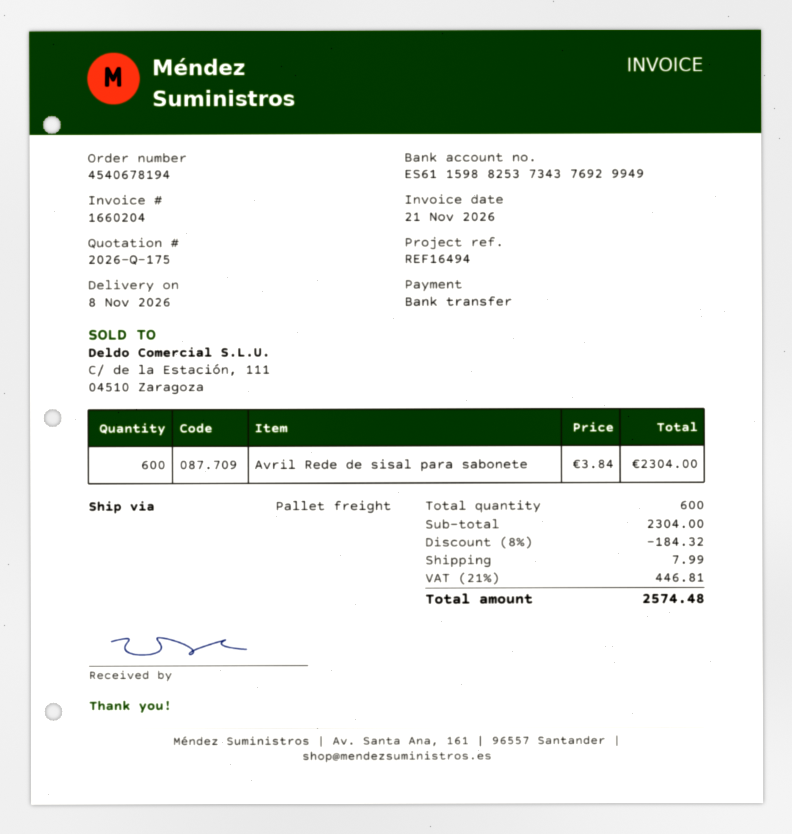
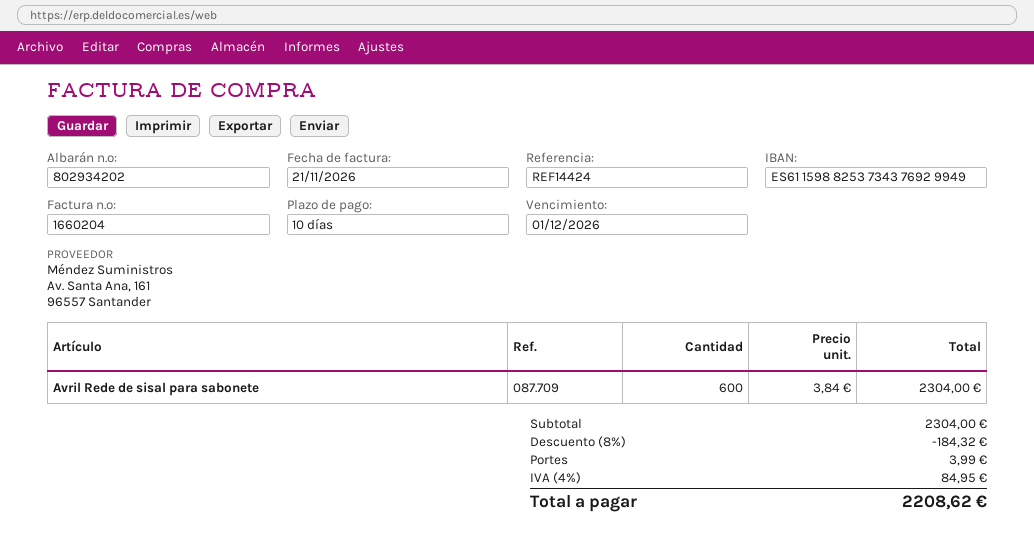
reference: REF16494 -> REF14424
shipping: 7.99 -> 3.99
tax: 21% = 446.81 -> 4% = 84.95
total: 2574.48 -> 2208.62

